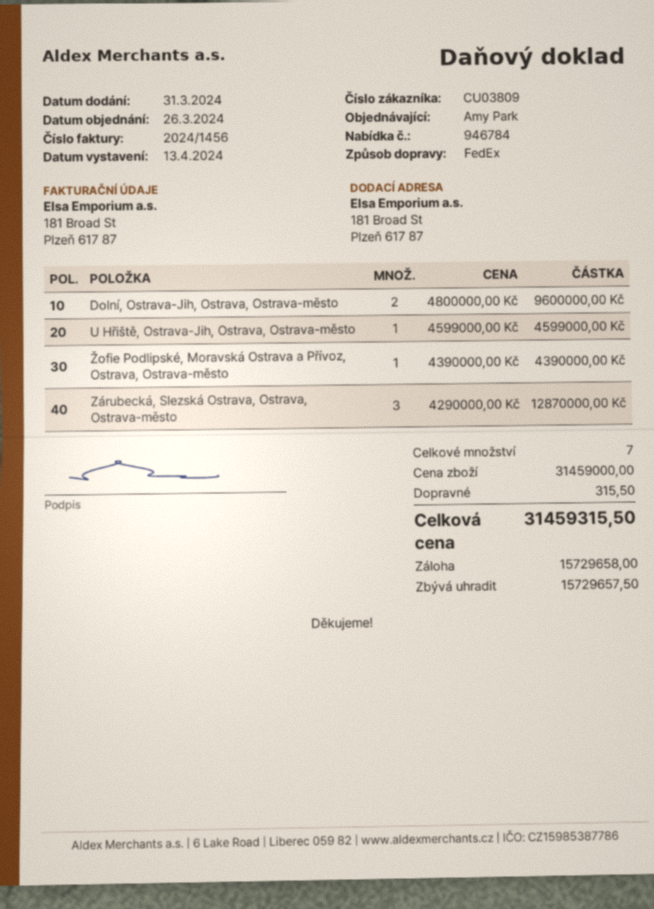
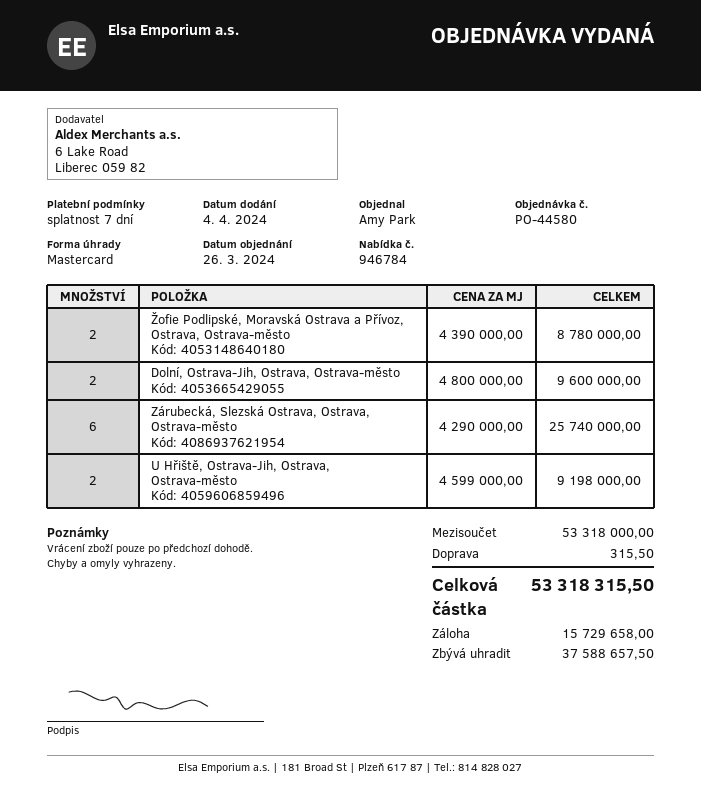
delivery date: 2024-03-31 -> 2024-04-04
U Hřiště, Ostrava-Jih, Ostrava, Ostrava-město: 1 x 4599000.00 = 4599000.00 -> 2 x 4599000.00 = 9198000.00
Žofie Podlipské, Moravská Ostrava a Přívoz, Ostrava, Ostrava-město: 1 x 4390000.00 = 4390000.00 -> 2 x 4390000.00 = 8780000.00
Zárubecká, Slezská Ostrava, Ostrava, Ostrava-město: 3 x 4290000.00 = 12870000.00 -> 6 x 4290000.00 = 25740000.00
subtotal: 31459000.00 -> 53318000.00
total: 31459315.50 -> 53318315.50
balance: 15729657.50 -> 37588657.50

